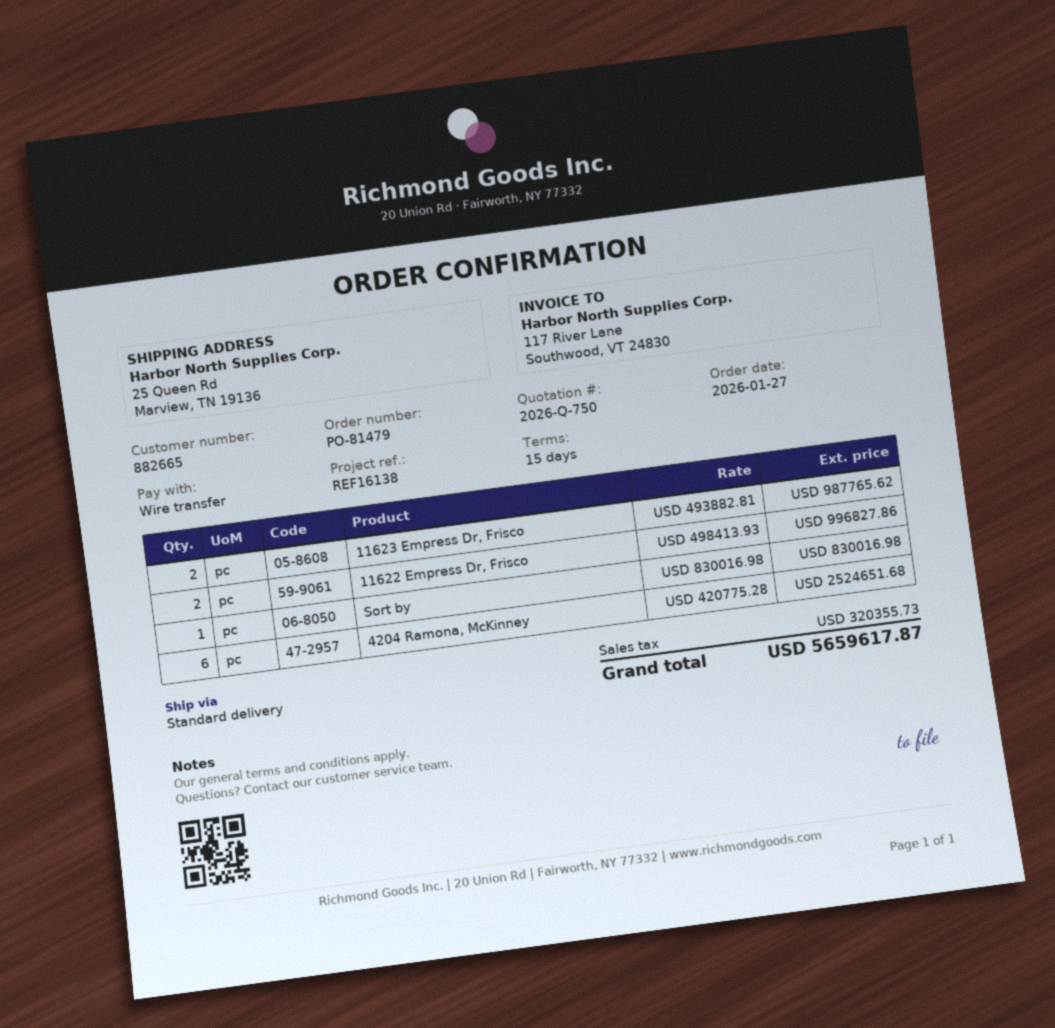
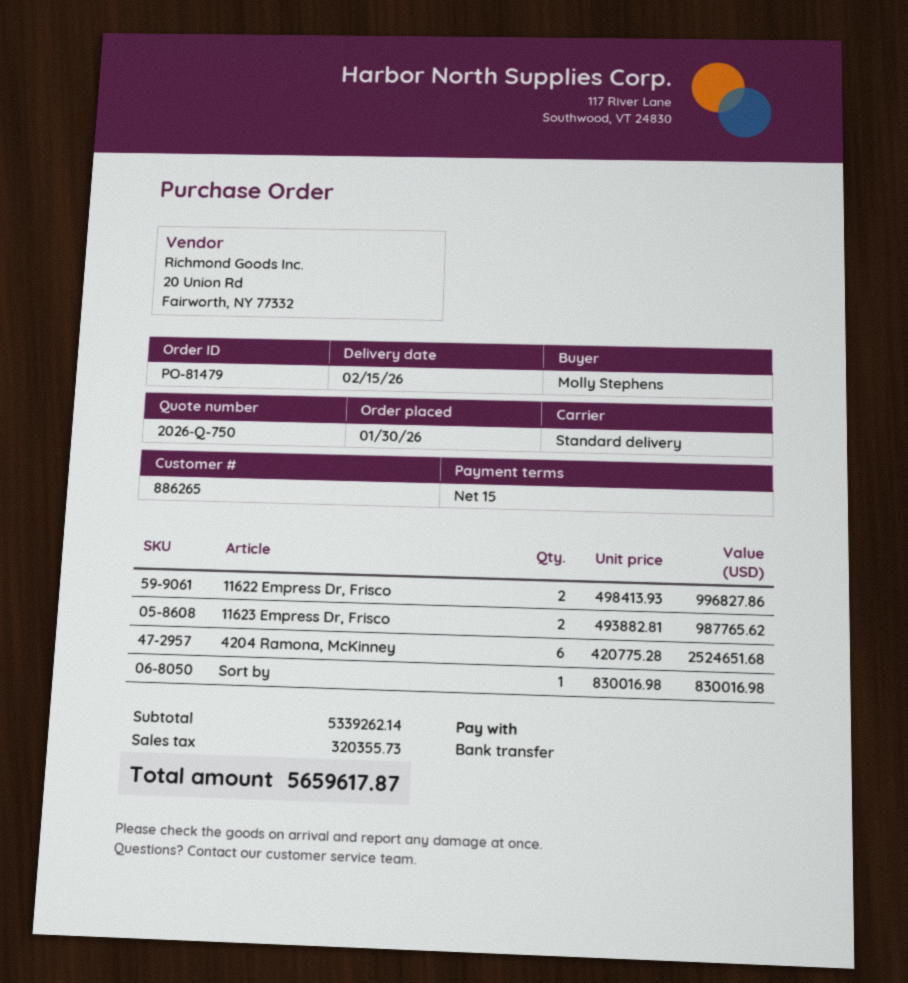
order date: 2026-01-27 -> 2026-01-30
customer number: 882665 -> 886265

